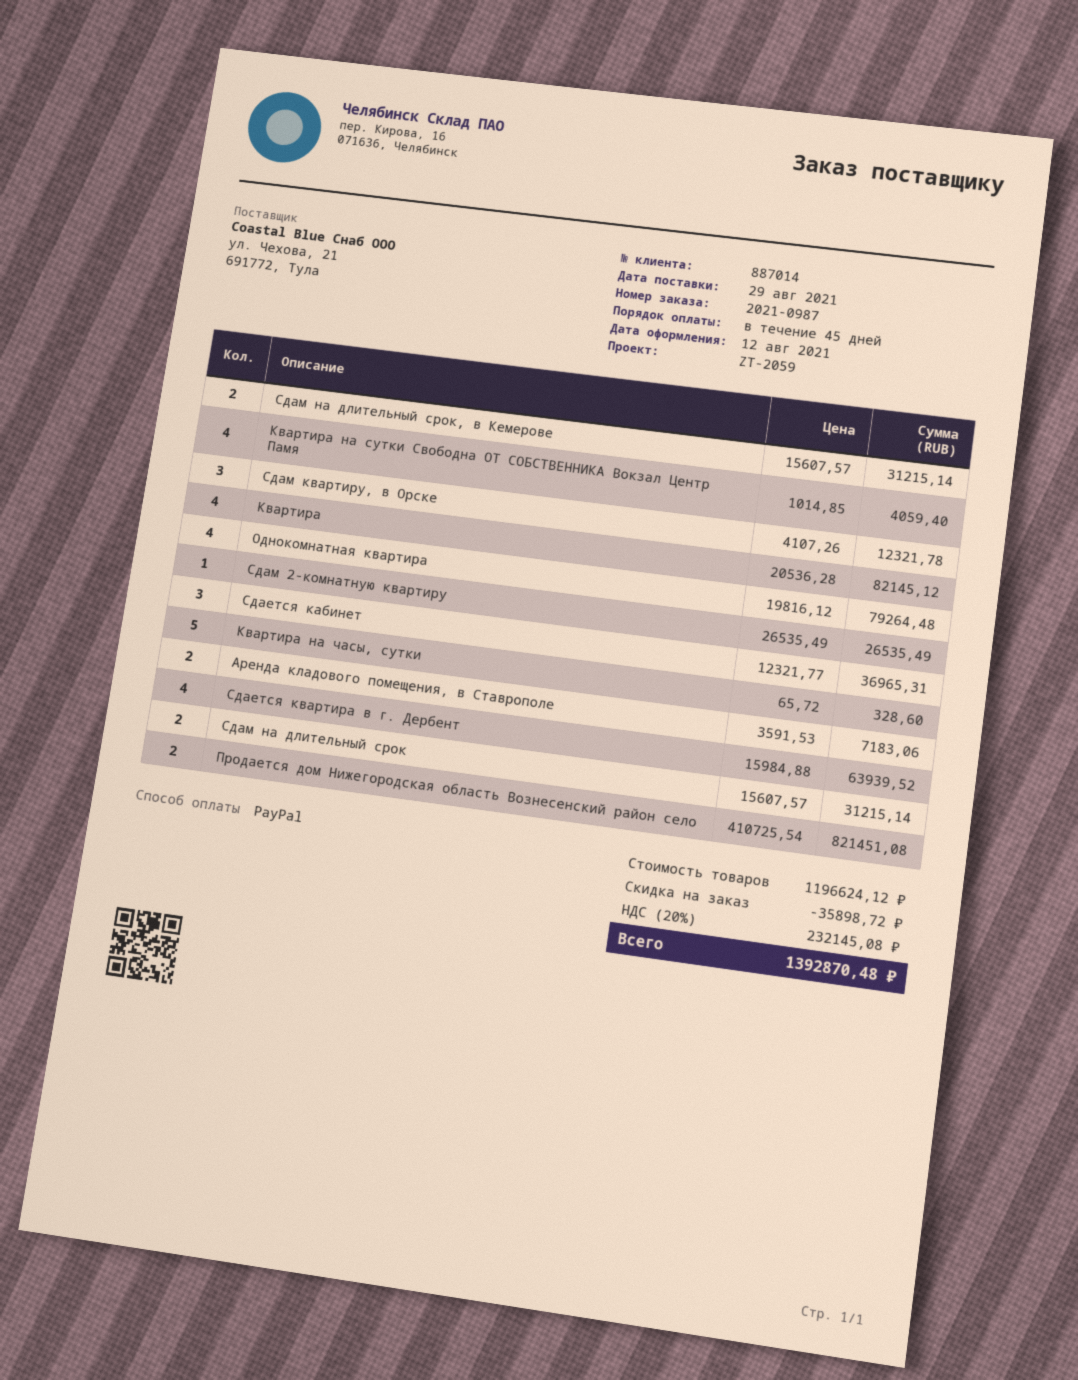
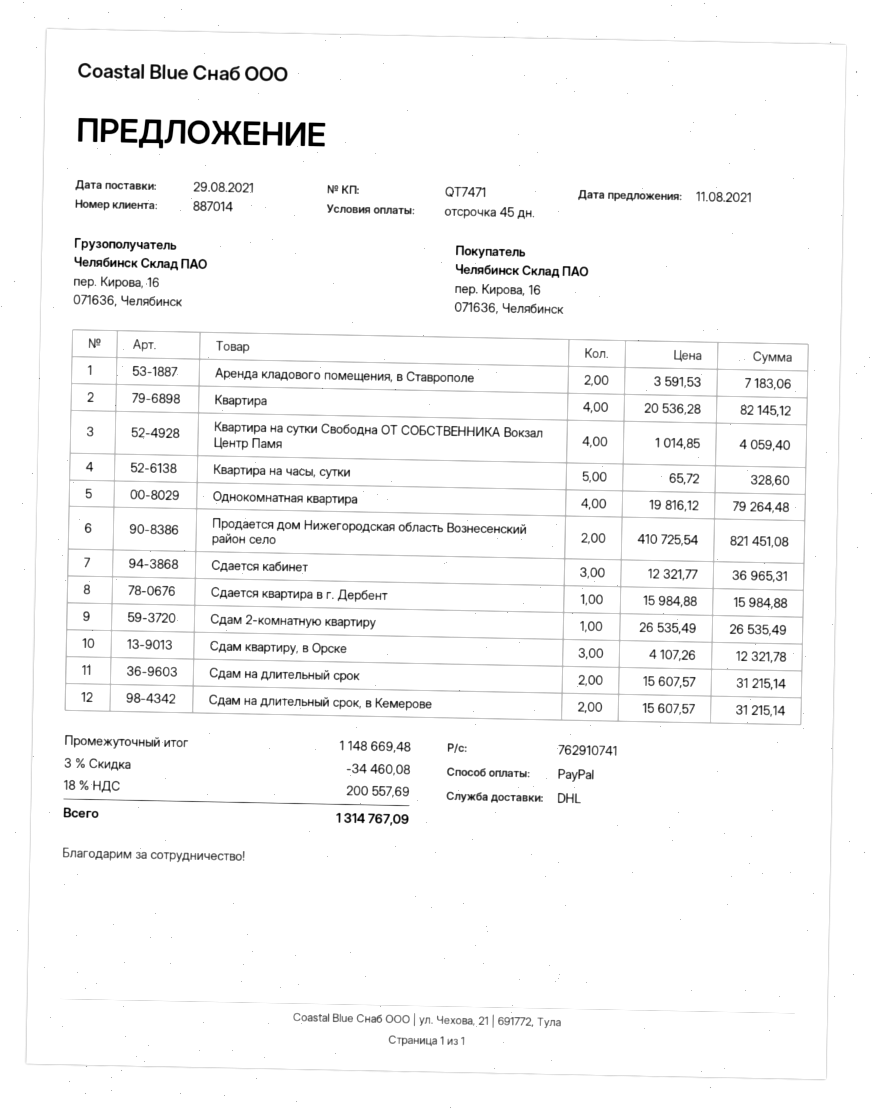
Сдается квартира в г. Дербент: 4 x 15984.88 = 63939.52 -> 1 x 15984.88 = 15984.88
subtotal: 1196624.12 -> 1148669.48
discount: 35898.72 -> 34460.08
tax: 20% = 232145.08 -> 18% = 200557.69
total: 1392870.48 -> 1314767.09

